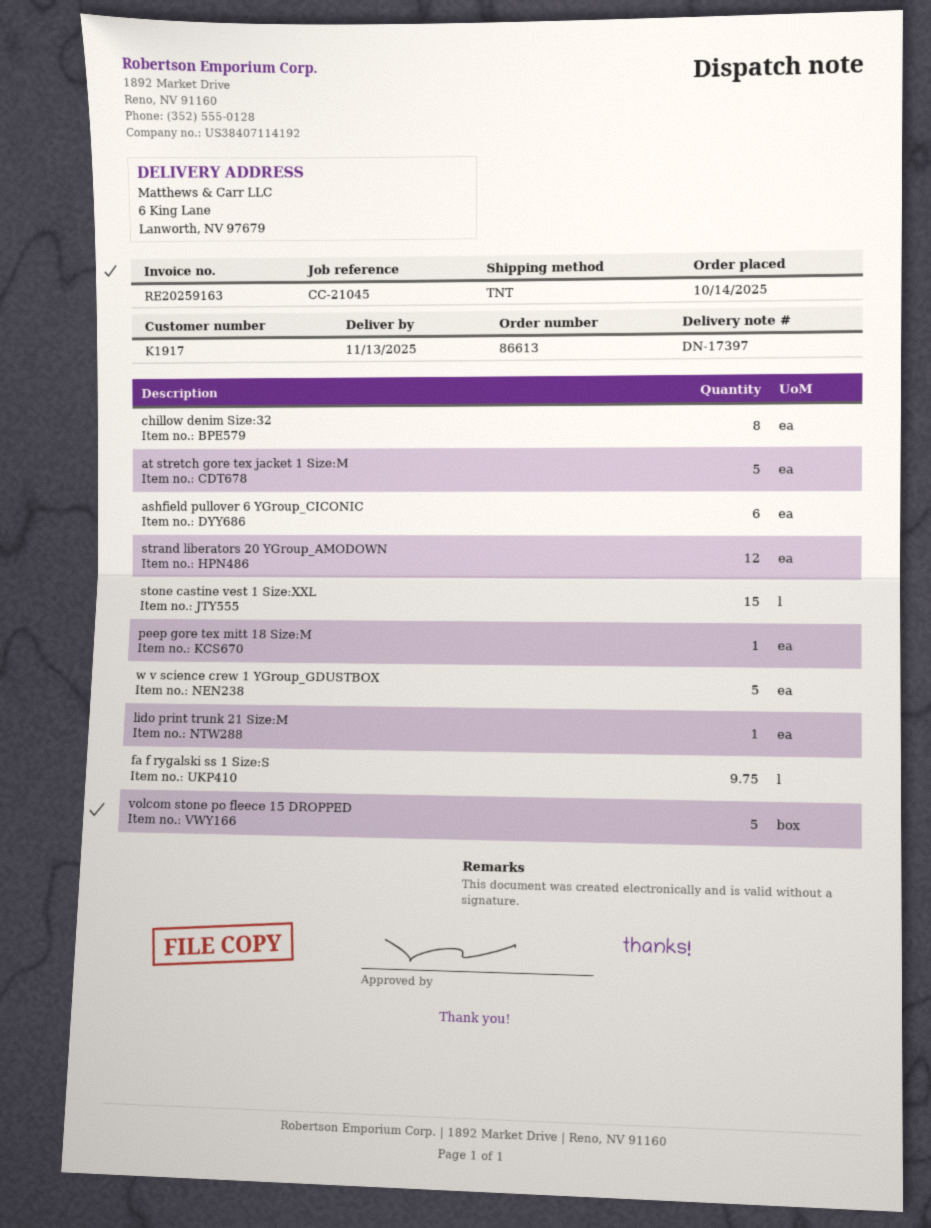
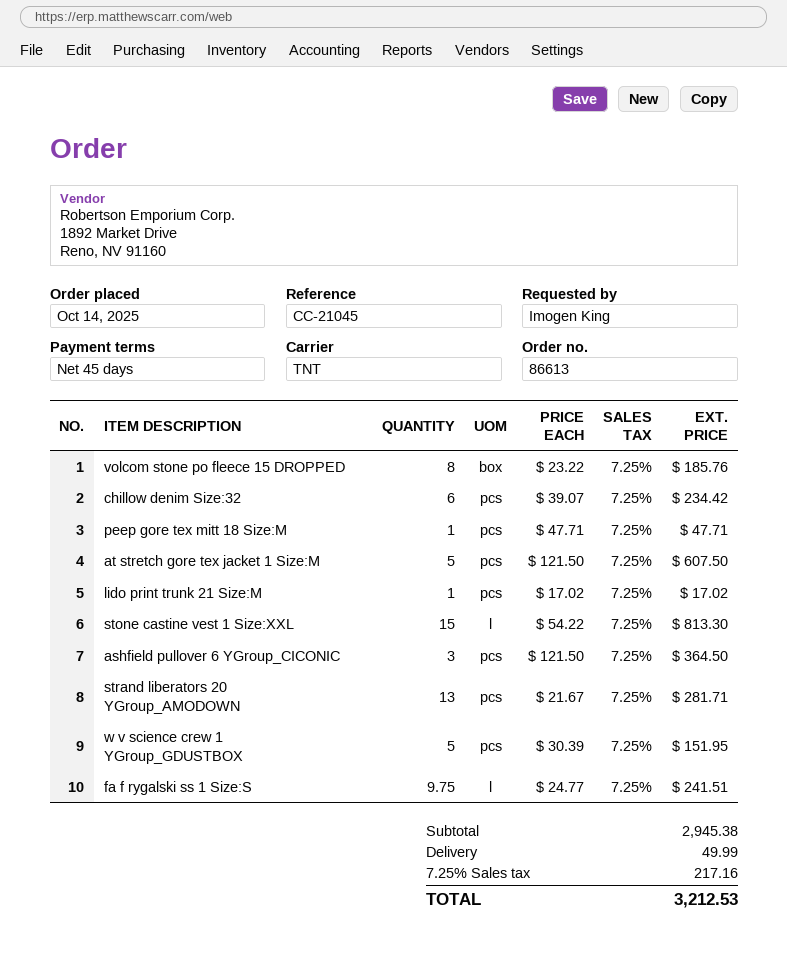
chillow denim Size:32: 8 -> 6
ashfield pullover 6 YGroup_CICONIC: 6 -> 3
strand liberators 20 YGroup_AMODOWN: 12 -> 13
volcom stone po fleece 15 DROPPED: 5 -> 8

